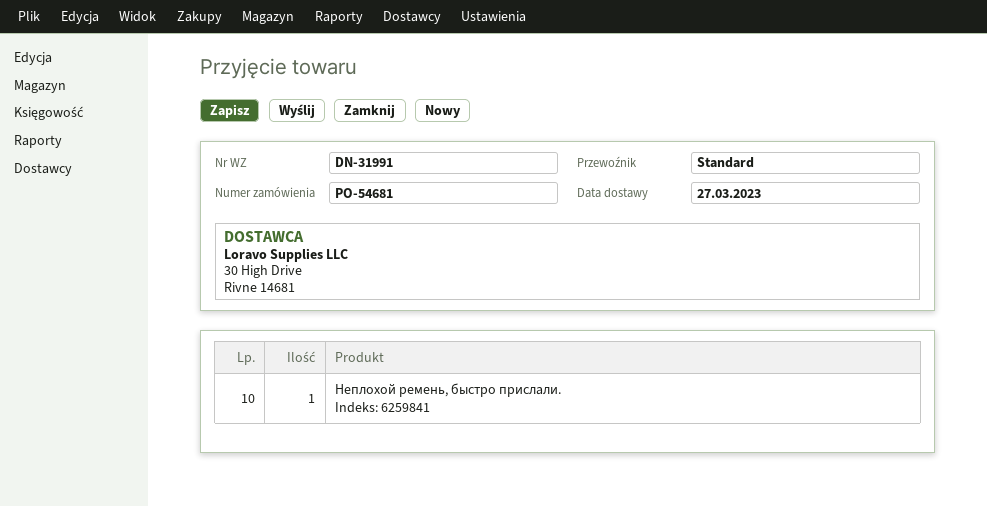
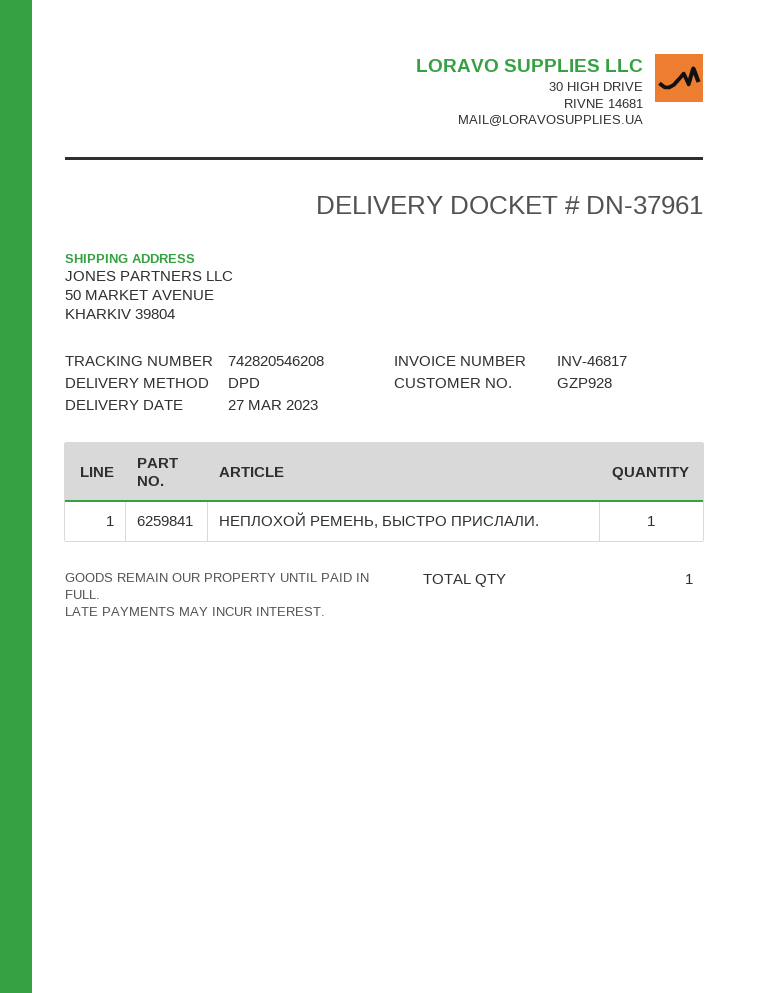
delivery note number: DN-31991 -> DN-37961
shipping method: standard -> DPD

